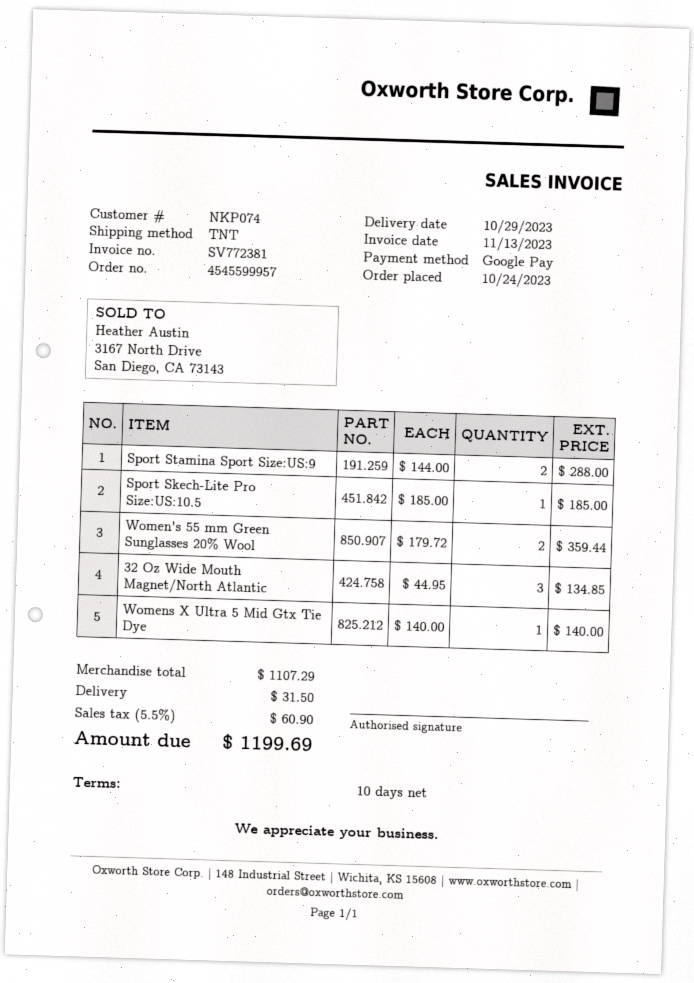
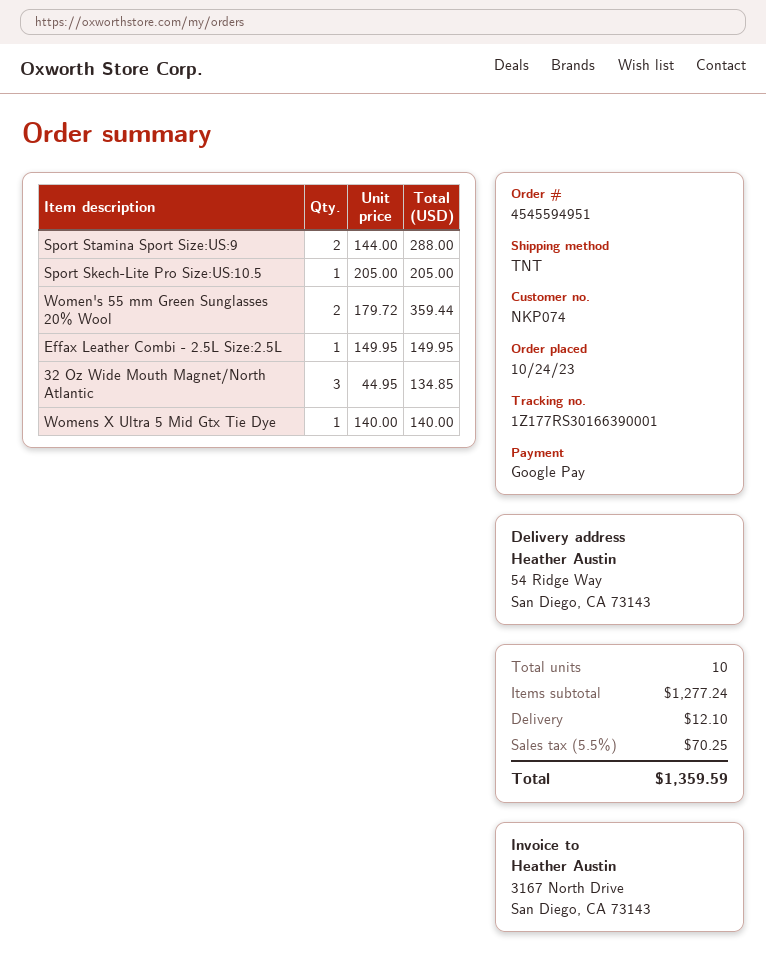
order number: 4545599957 -> 4545594951
Sport Skech-Lite Pro Size:US:10.5: 1 x 185.00 = 185.00 -> 1 x 205.00 = 205.00
Effax Leather Combi - 2.5L Size:2.5L: none -> 1 x 149.95 = 149.95
subtotal: 1107.29 -> 1277.24
shipping: 31.50 -> 12.10
tax: 5.5% = 60.90 -> 5.5% = 70.25
total: 1199.69 -> 1359.59

